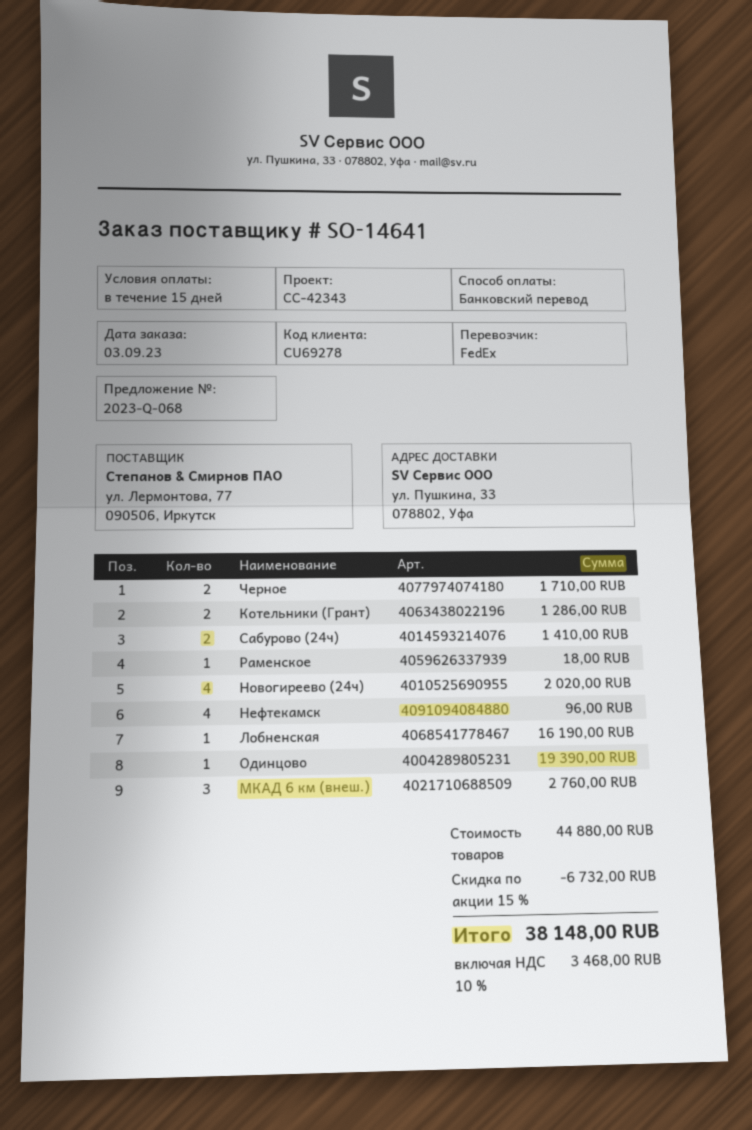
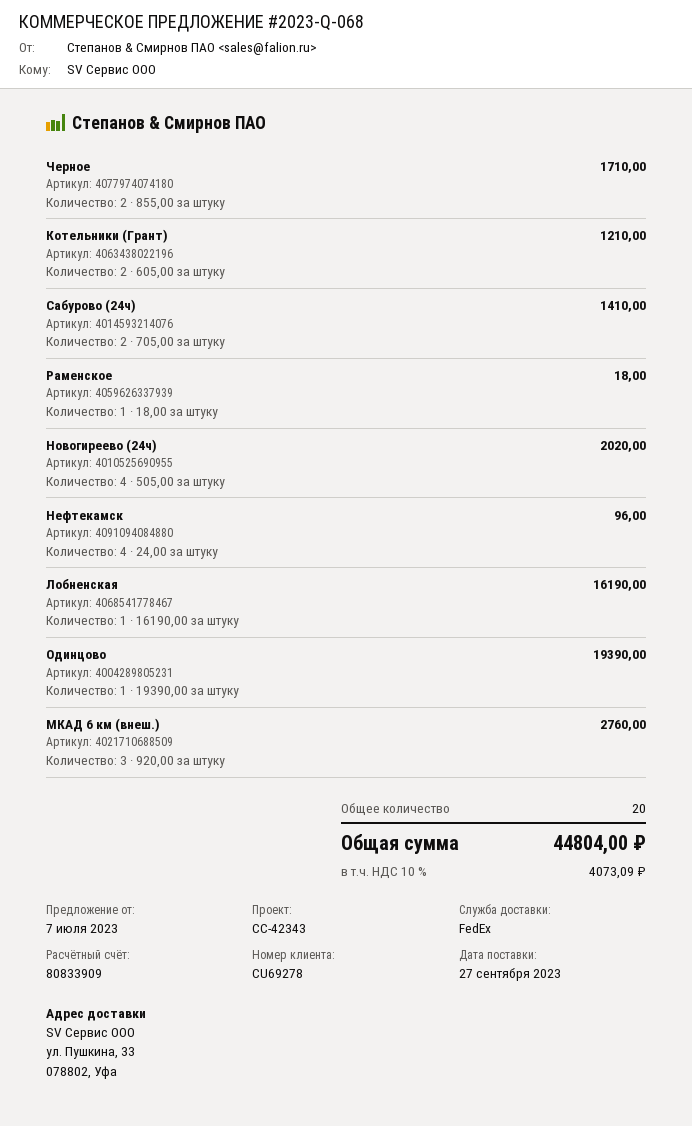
Котельники (Грант): 2 for 1286.00 -> 2 for 1210.00
discount: 15% = 6732.00 -> none
tax: 10% = 3468.00 -> 10% = 4073.09
total: 38148.00 -> 44804.00

